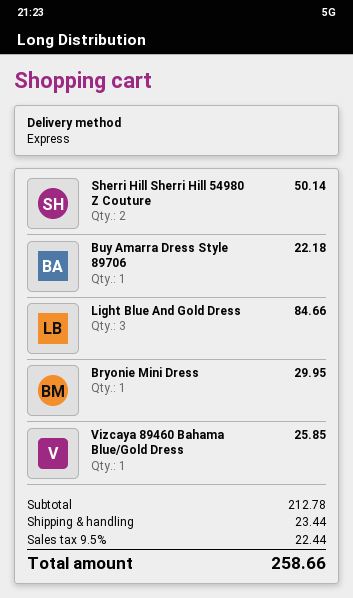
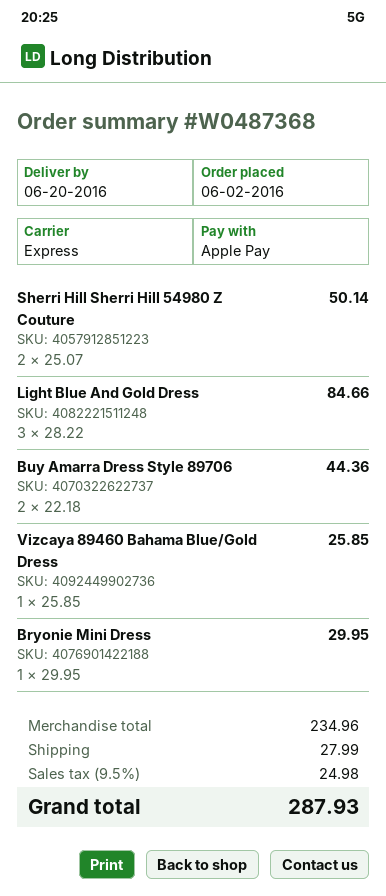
Buy Amarra Dress Style 89706: 1 for 22.18 -> 2 for 44.36
subtotal: 212.78 -> 234.96
shipping: 23.44 -> 27.99
tax: 9.5% = 22.44 -> 9.5% = 24.98
total: 258.66 -> 287.93

